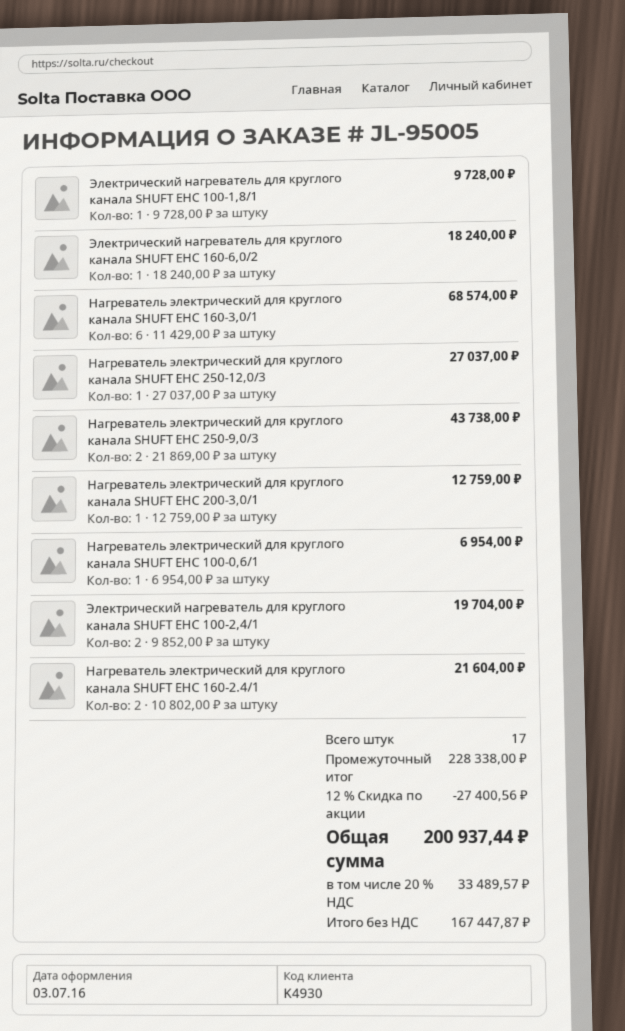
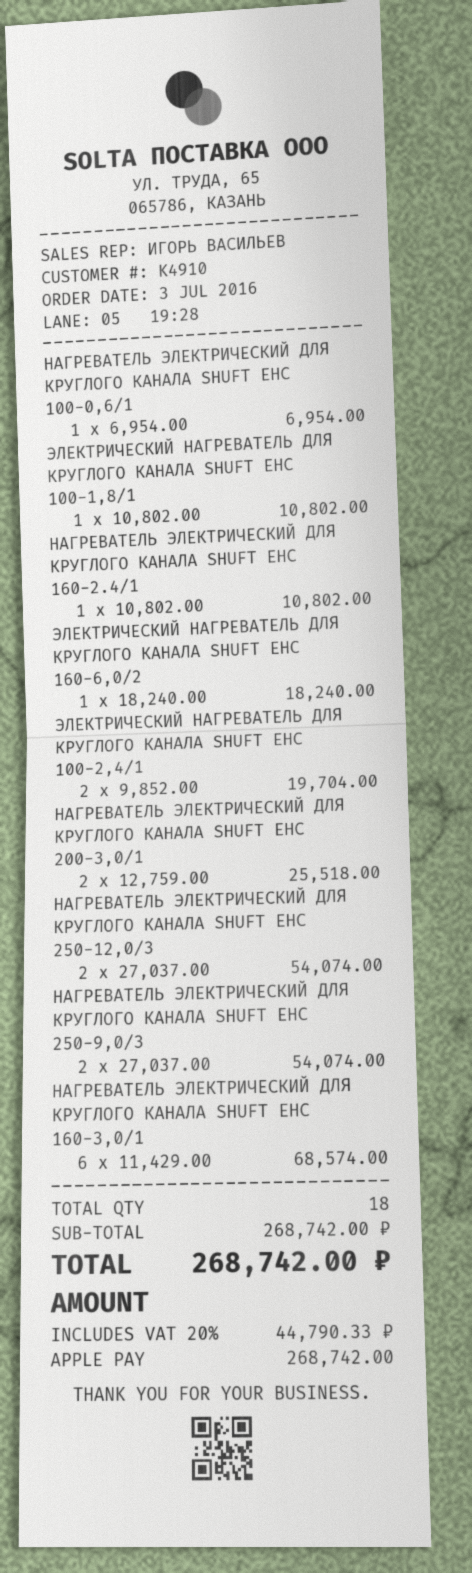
customer number: K4930 -> K4910
Электрический нагреватель для круглого канала SHUFT EHC 100-1,8/1: 1 x 9728.00 = 9728.00 -> 1 x 10802.00 = 10802.00
Нагреватель электрический для круглого канала SHUFT EHC 250-12,0/3: 1 x 27037.00 = 27037.00 -> 2 x 27037.00 = 54074.00
Нагреватель электрический для круглого канала SHUFT EHC 250-9,0/3: 2 x 21869.00 = 43738.00 -> 2 x 27037.00 = 54074.00
Нагреватель электрический для круглого канала SHUFT EHC 200-3,0/1: 1 x 12759.00 = 12759.00 -> 2 x 12759.00 = 25518.00
Нагреватель электрический для круглого канала SHUFT EHC 160-2.4/1: 2 x 10802.00 = 21604.00 -> 1 x 10802.00 = 10802.00
total quantity: 17 -> 18
subtotal: 228338.00 -> 268742.00
discount: 12% = 27400.56 -> none
tax: 20% = 33489.57 -> 20% = 44790.33
total: 200937.44 -> 268742.00

